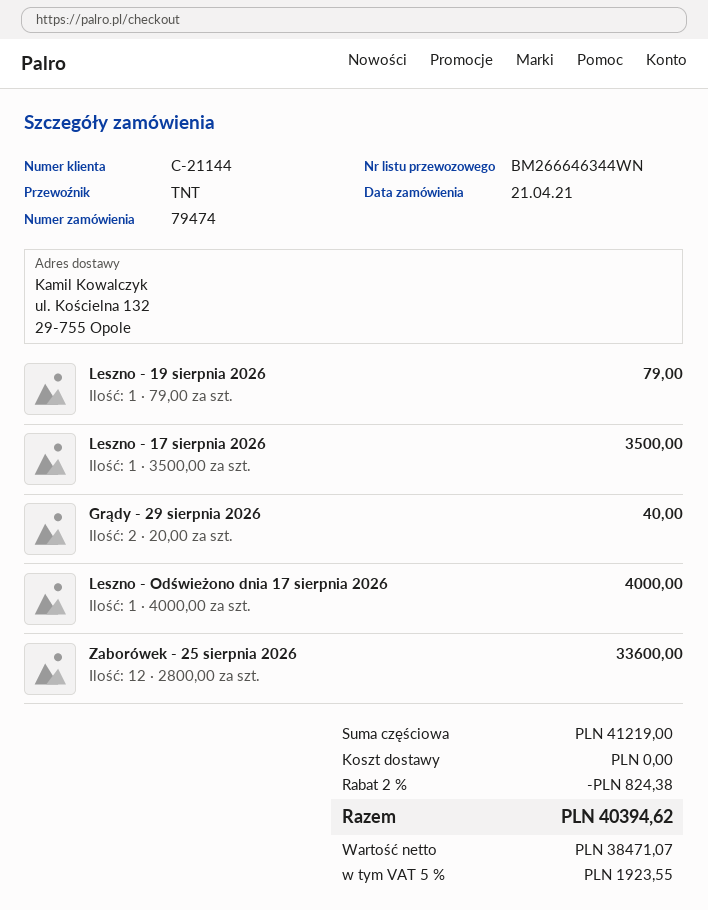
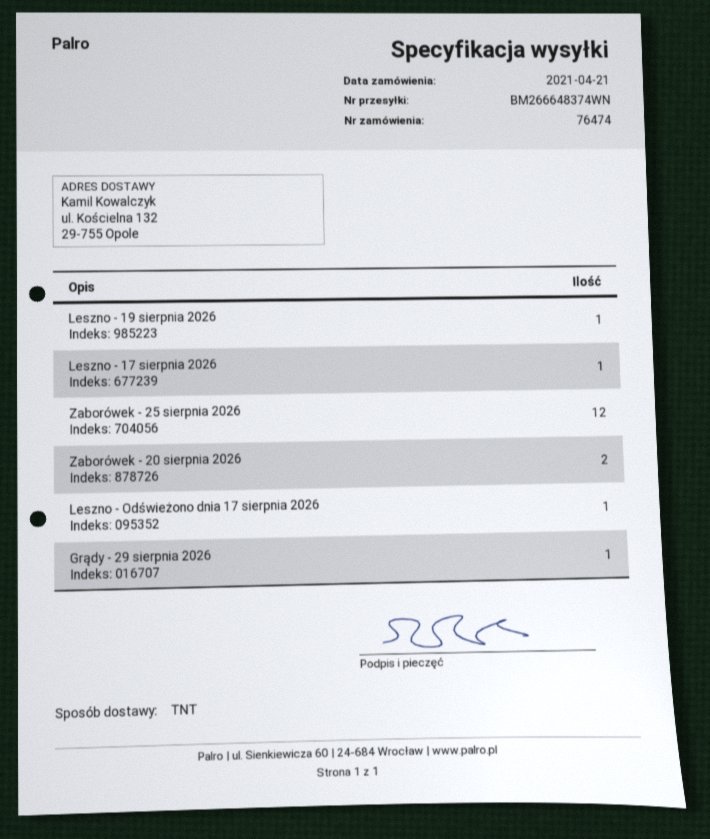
order number: 79474 -> 76474
tracking number: BM266646344WN -> BM266648374WN
Grądy - 29 sierpnia 2026: 2 -> 1
Zaborówek - 20 sierpnia 2026: none -> 2

